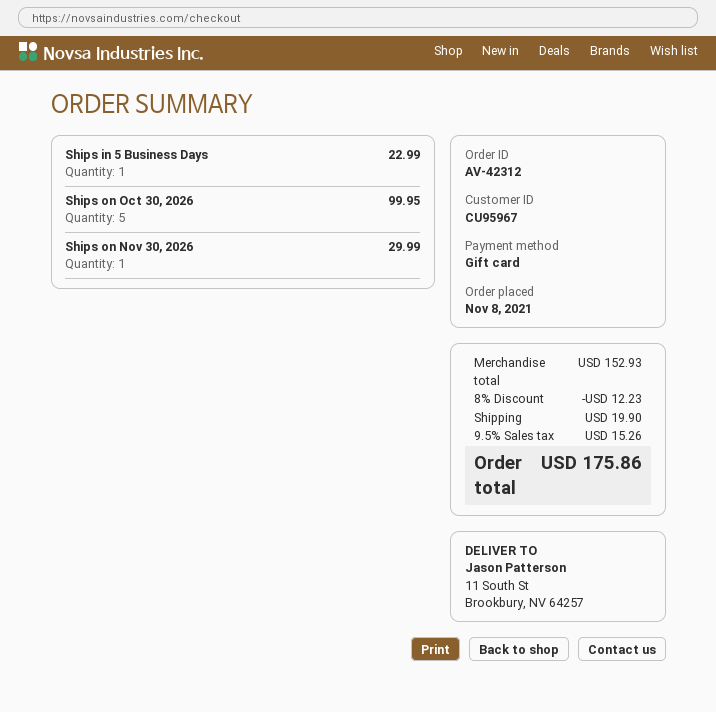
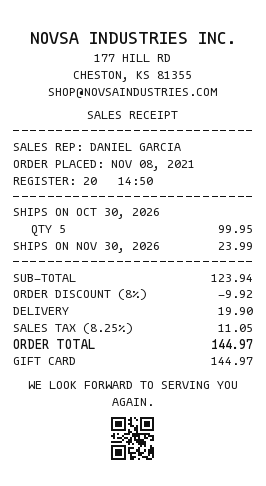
Ships in 5 Business Days: 1 for 22.99 -> none
Ships on Nov 30, 2026: 1 for 29.99 -> 1 for 23.99
subtotal: 152.93 -> 123.94
discount: 8% = 12.23 -> 8% = 9.92
tax: 9.5% = 15.26 -> 8.25% = 11.05
total: 175.86 -> 144.97

